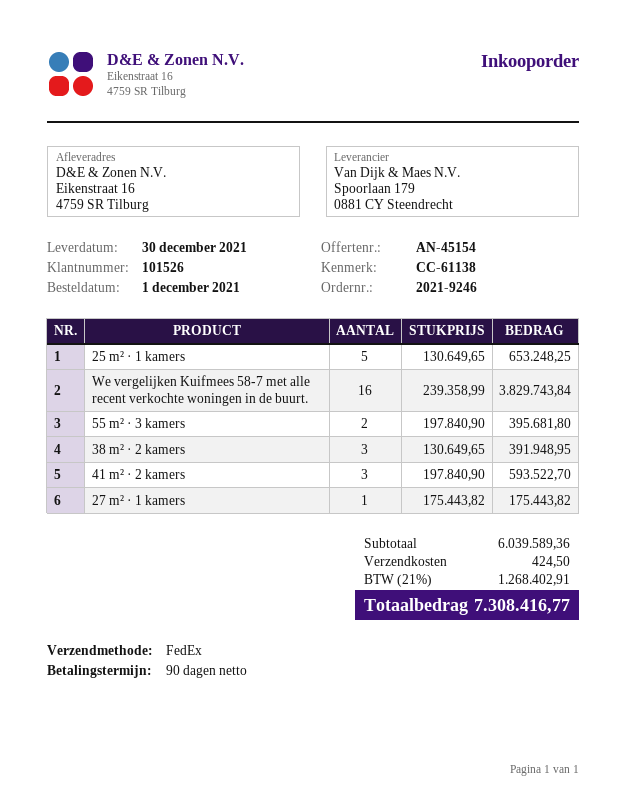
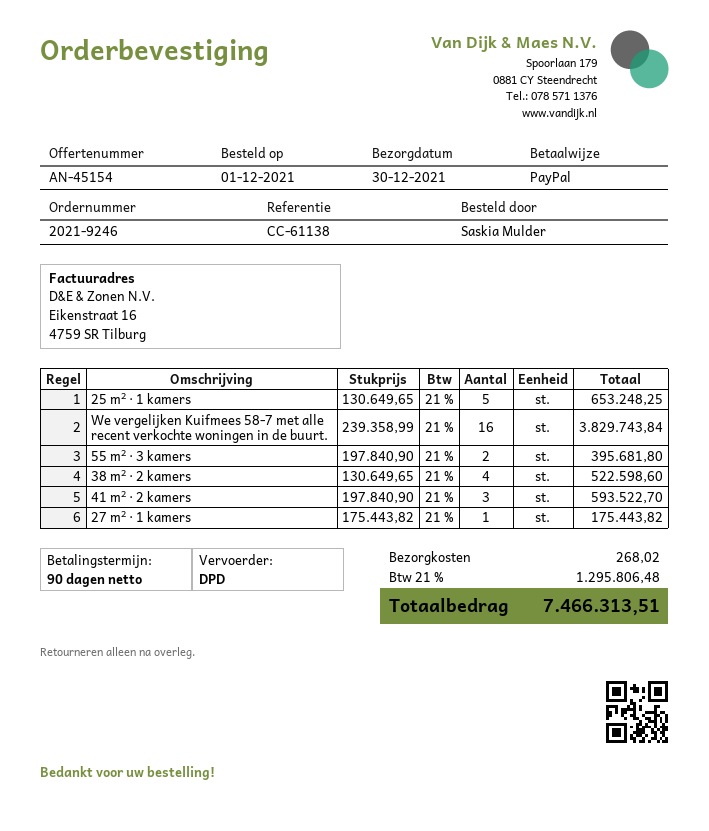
shipping method: FedEx -> DPD
38 m² · 2 kamers: 3 x 130649.65 = 391948.95 -> 4 x 130649.65 = 522598.60
shipping: 424.50 -> 268.02
tax: 21% = 1268402.91 -> 21% = 1295806.48
total: 7308416.77 -> 7466313.51

